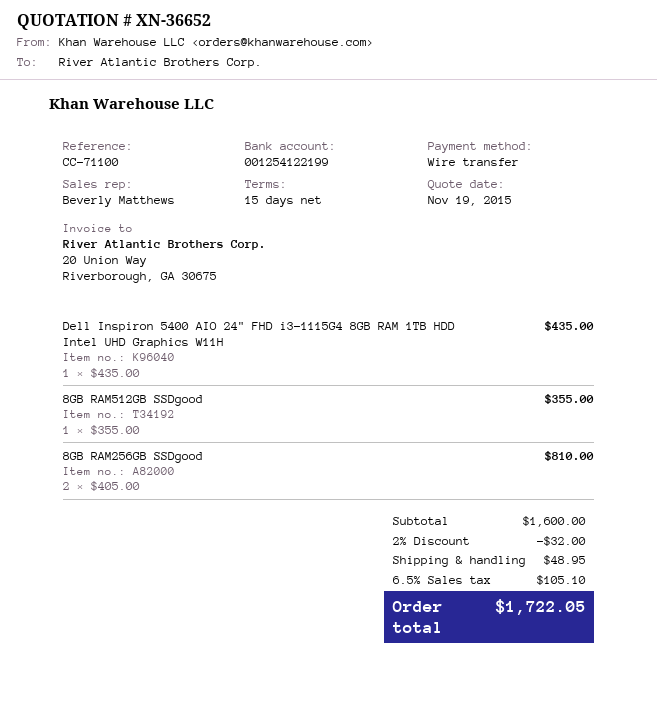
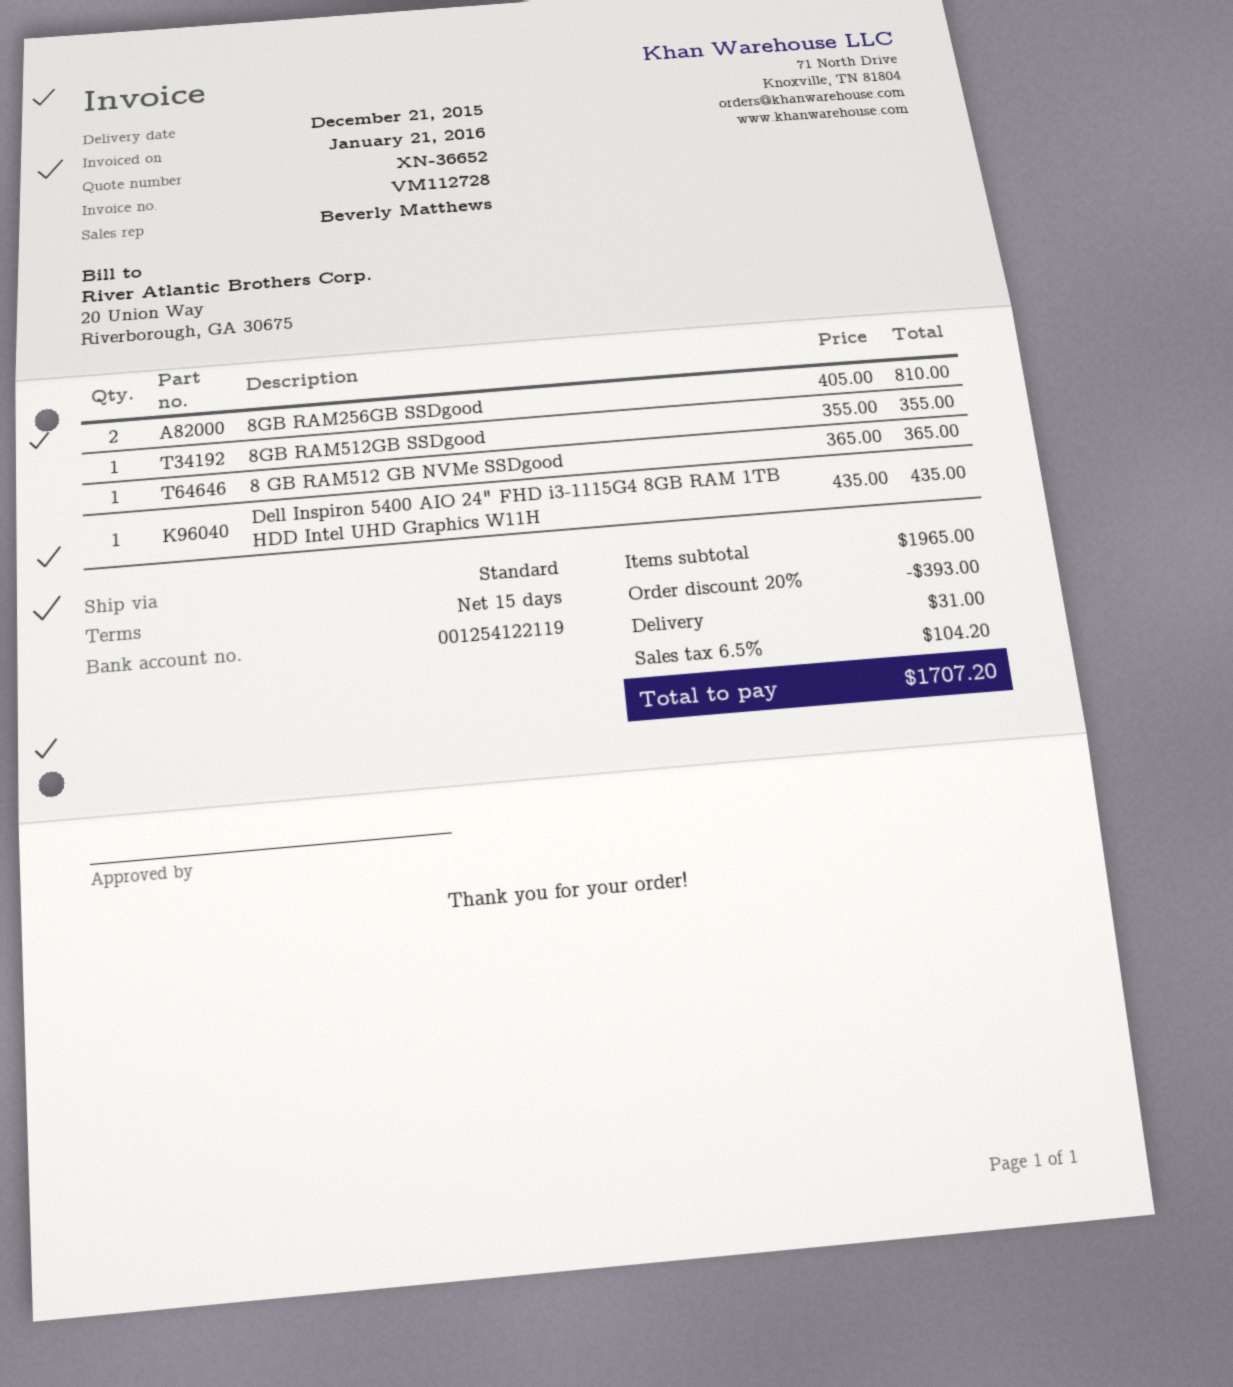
bank account: 001254122199 -> 001254122119
8 GB RAM512 GB NVMe SSDgood: none -> 1 x 365.00 = 365.00
subtotal: 1600.00 -> 1965.00
discount: 2% = 32.00 -> 20% = 393.00
shipping: 48.95 -> 31.00
tax: 6.5% = 105.10 -> 6.5% = 104.20
total: 1722.05 -> 1707.20

